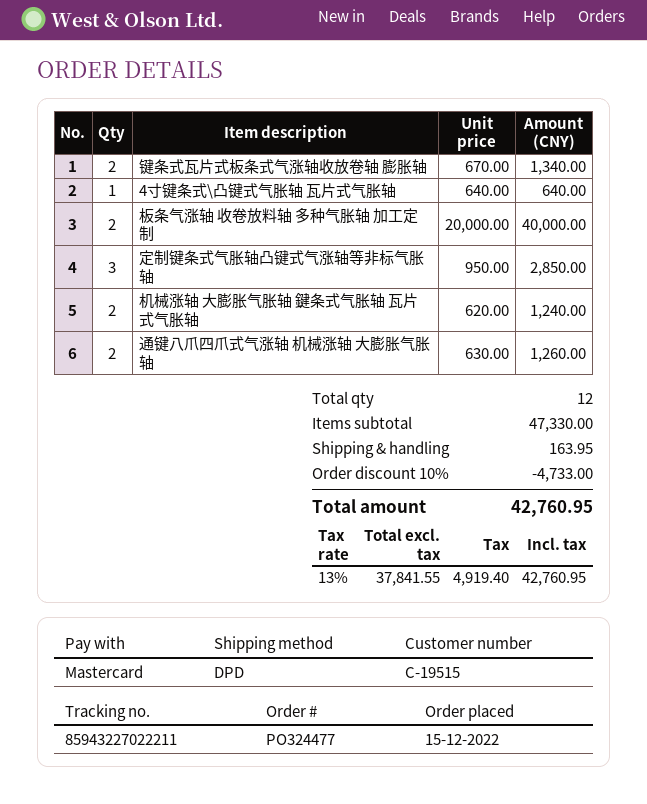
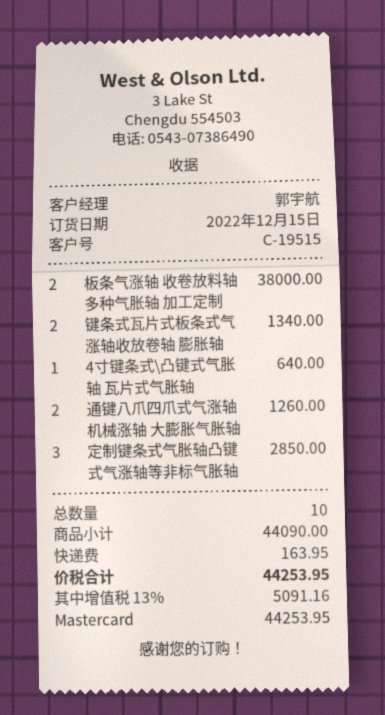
板条气涨轴 收卷放料轴 多种气胀轴 加工定制: 2 for 40000.00 -> 2 for 38000.00
机械涨轴 大膨胀气胀轴 鍵条式气胀轴 瓦片式气胀轴: 2 for 1240.00 -> none
total quantity: 12 -> 10
subtotal: 47330.00 -> 44090.00
discount: 10% = 4733.00 -> none
tax: 13% = 4919.40 -> 13% = 5091.16
total: 42760.95 -> 44253.95

